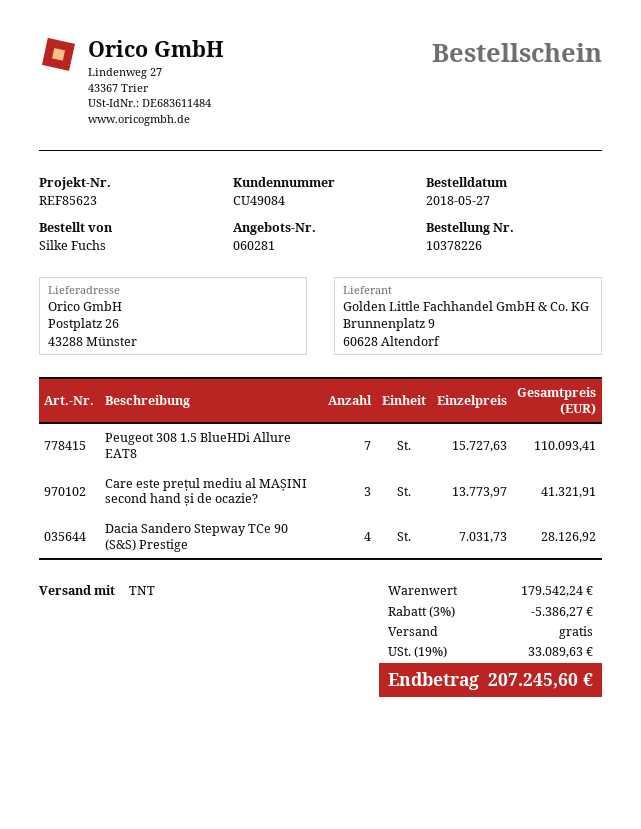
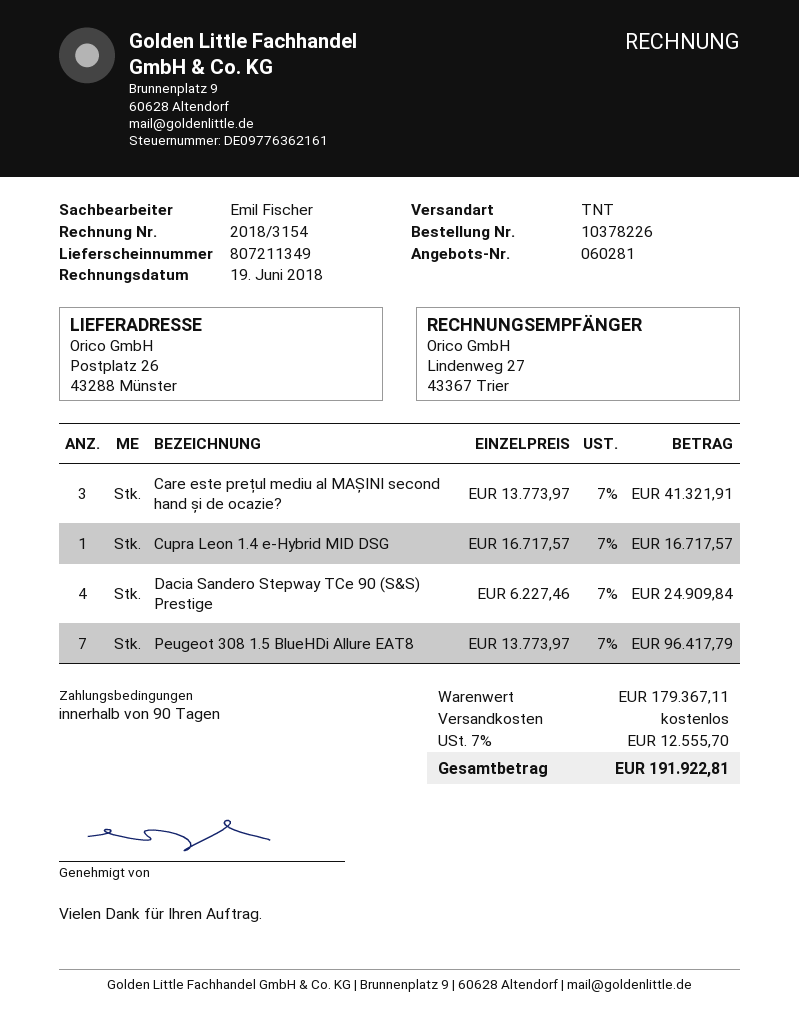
Peugeot 308 1.5 BlueHDi Allure EAT8: 7 x 15727.63 = 110093.41 -> 7 x 13773.97 = 96417.79
Dacia Sandero Stepway TCe 90 (S&S) Prestige: 4 x 7031.73 = 28126.92 -> 4 x 6227.46 = 24909.84
Cupra Leon 1.4 e-Hybrid MID DSG: none -> 1 x 16717.57 = 16717.57
subtotal: 179542.24 -> 179367.11
discount: 3% = 5386.27 -> none
tax: 19% = 33089.63 -> 7% = 12555.70
total: 207245.60 -> 191922.81

